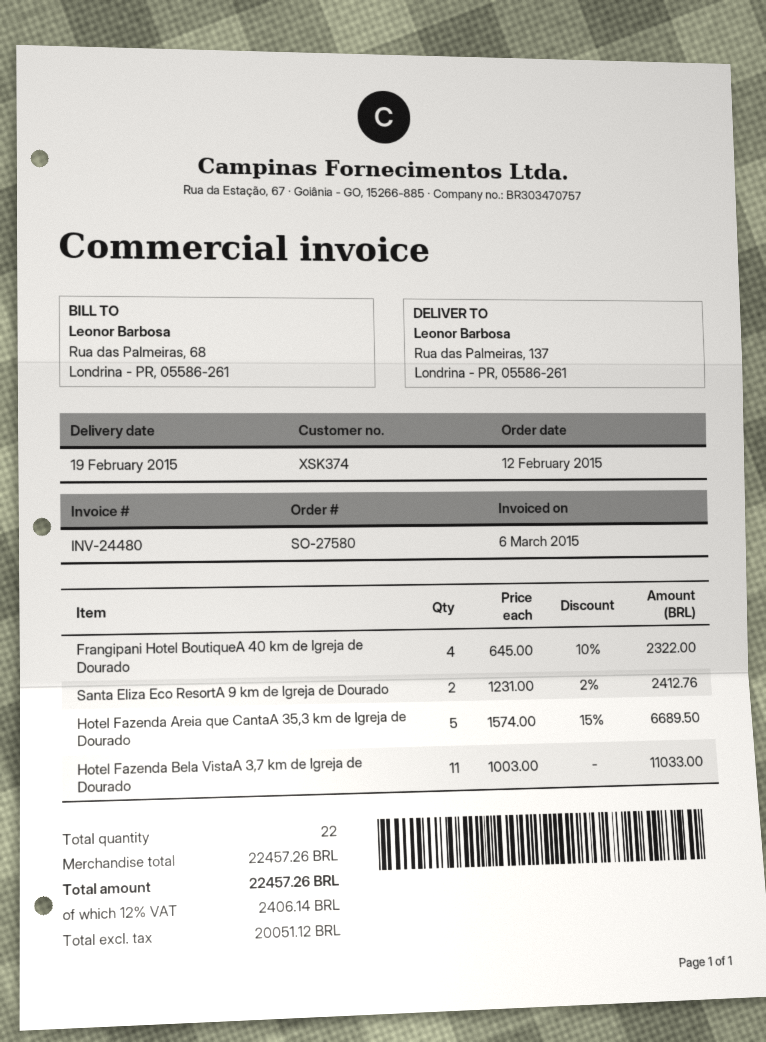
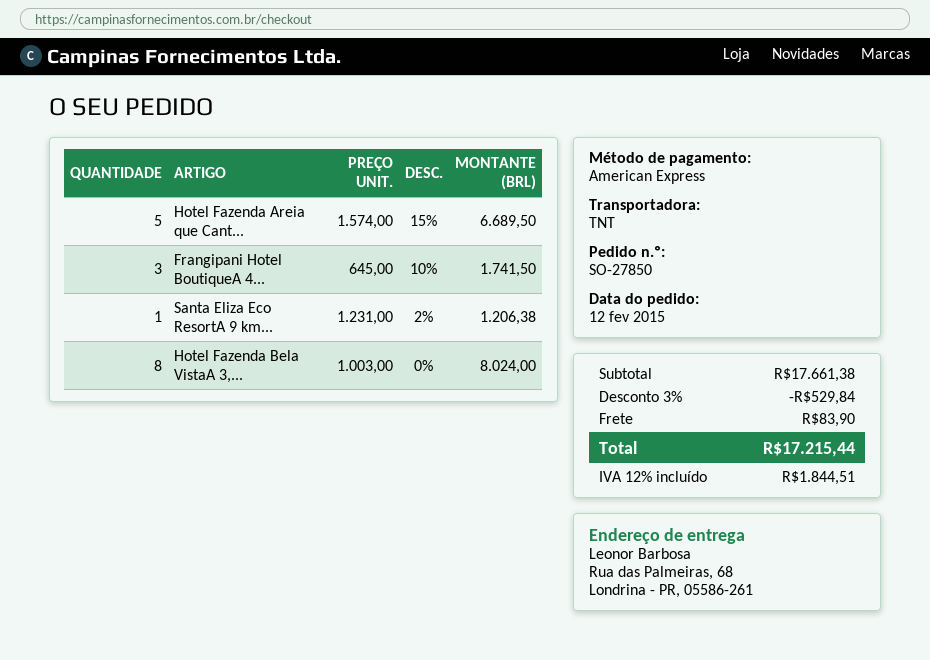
order number: SO-27580 -> SO-27850
ship to: Rua das Palmeiras, 137, Londrina - PR, 05586-261 -> Rua das Palmeiras, 68, Londrina - PR, 05586-261
Frangipani Hotel BoutiqueA 40 km de Igreja de Dourado: 4 x 645.00 - 10% = 2322.00 -> 3 x 645.00 - 10% = 1741.50
Santa Eliza Eco ResortA 9 km de Igreja de Dourado: 2 x 1231.00 - 2% = 2412.76 -> 1 x 1231.00 - 2% = 1206.38
Hotel Fazenda Bela VistaA 3,7 km de Igreja de Dourado: 11 x 1003.00 = 11033.00 -> 8 x 1003.00 = 8024.00
subtotal: 22457.26 -> 17661.38
discount: none -> 3% = 529.84
shipping: none -> 83.90
tax: 12% = 2406.14 -> 12% = 1844.51
total: 22457.26 -> 17215.44

